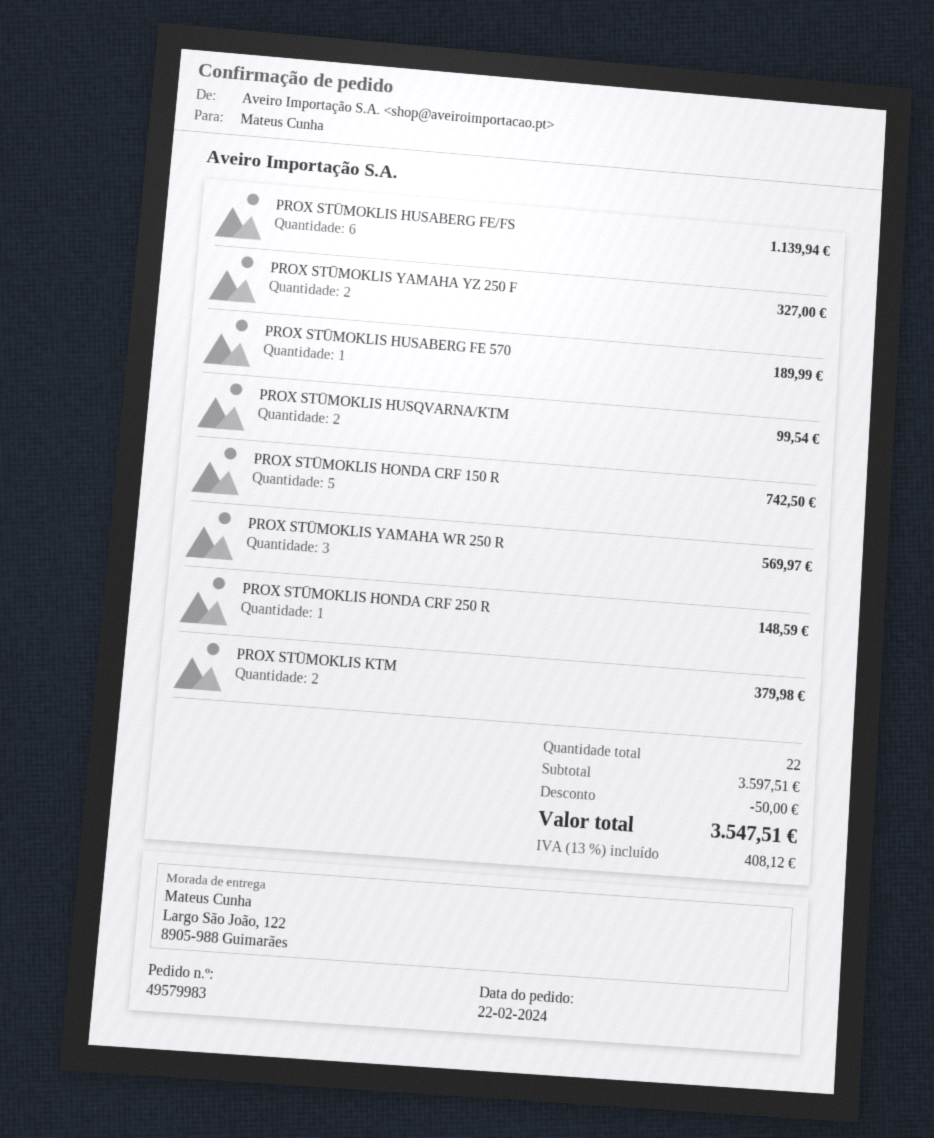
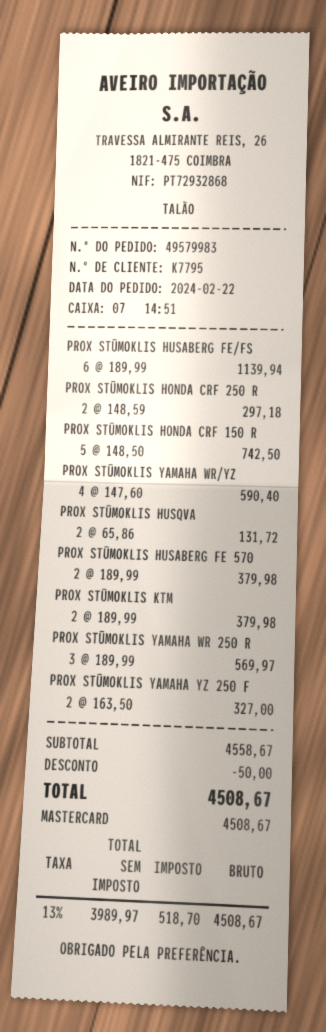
PROX STŪMOKLIS HUSABERG FE 570: 1 for 189.99 -> 2 for 379.98
PROX STŪMOKLIS HUSQVARNA/KTM: 2 for 99.54 -> 2 for 131.72
PROX STŪMOKLIS HONDA CRF 250 R: 1 for 148.59 -> 2 for 297.18
PROX STŪMOKLIS YAMAHA WR/YZ: none -> 4 for 590.40
subtotal: 3597.51 -> 4558.67
tax: 13% = 408.12 -> 13% = 518.70
total: 3547.51 -> 4508.67

